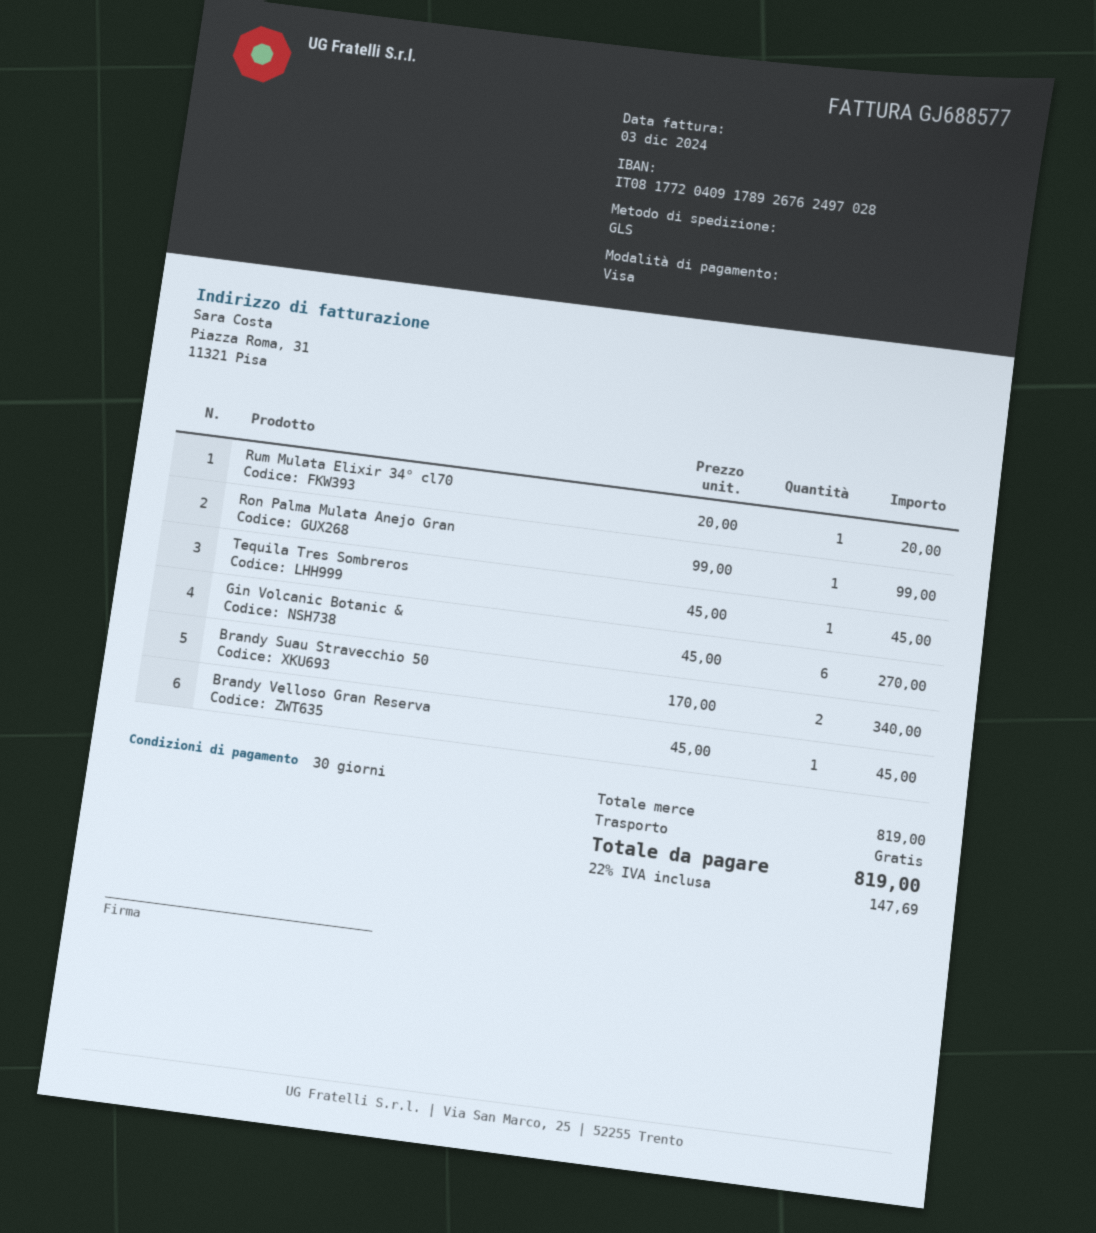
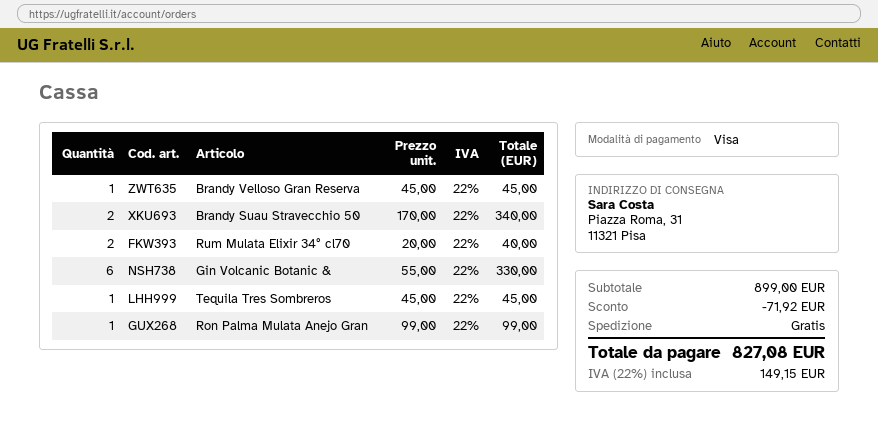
Rum Mulata Elixir 34° cl70: 1 x 20.00 = 20.00 -> 2 x 20.00 = 40.00
Gin Volcanic Botanic &: 6 x 45.00 = 270.00 -> 6 x 55.00 = 330.00
subtotal: 819.00 -> 899.00
discount: none -> 71.92
tax: 22% = 147.69 -> 22% = 149.15
total: 819.00 -> 827.08

